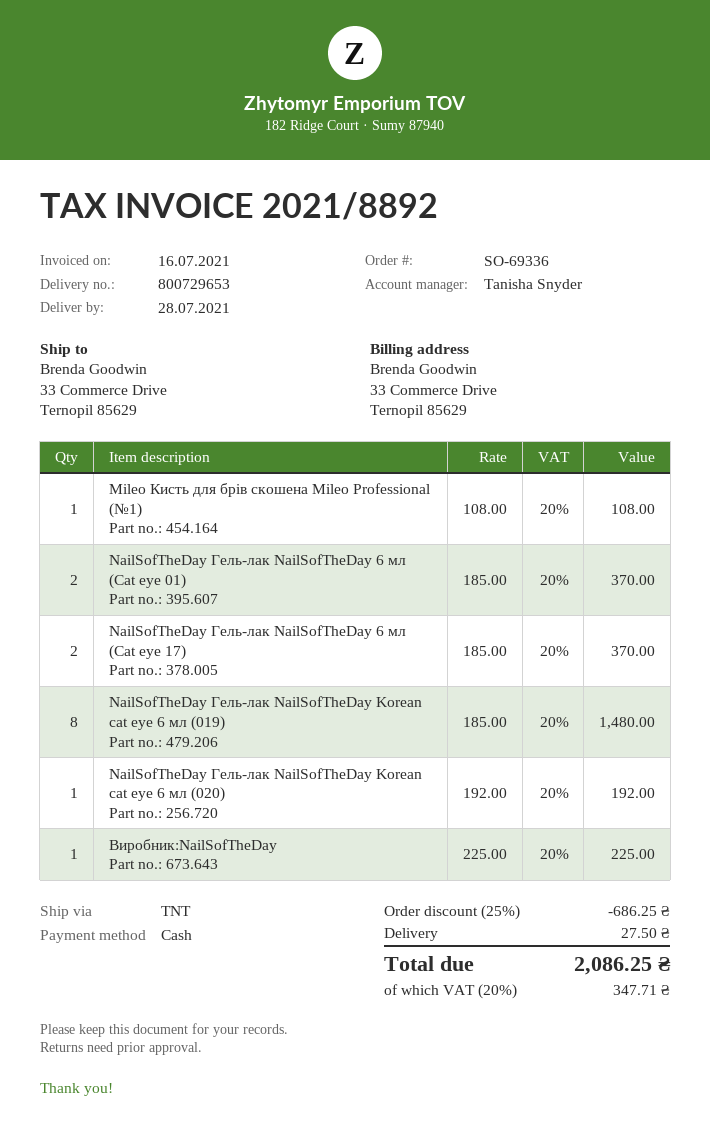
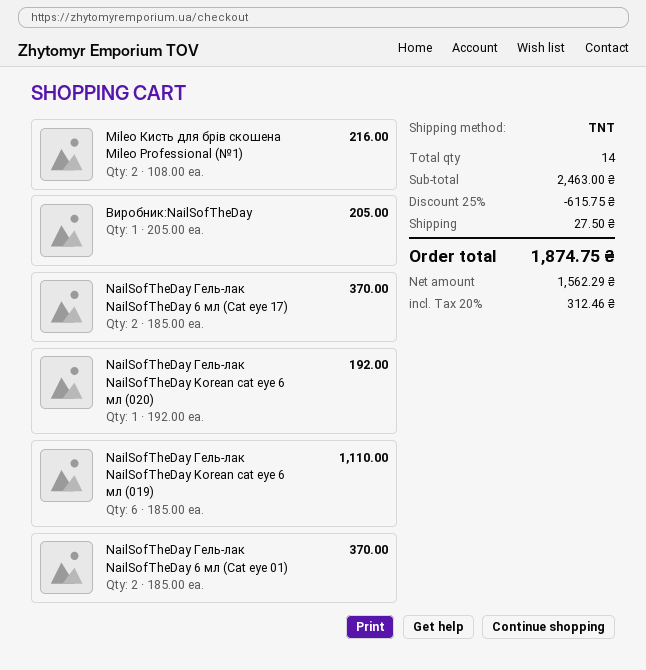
Mileo Кисть для брів скошена Mileo Professional (№1): 1 x 108.00 = 108.00 -> 2 x 108.00 = 216.00
NailSofTheDay Гель-лак NailSofTheDay Korean cat eye 6 мл (019): 8 x 185.00 = 1480.00 -> 6 x 185.00 = 1110.00
Виробник:NailSofTheDay: 1 x 225.00 = 225.00 -> 1 x 205.00 = 205.00
discount: 25% = 686.25 -> 25% = 615.75
tax: 20% = 347.71 -> 20% = 312.46
total: 2086.25 -> 1874.75

